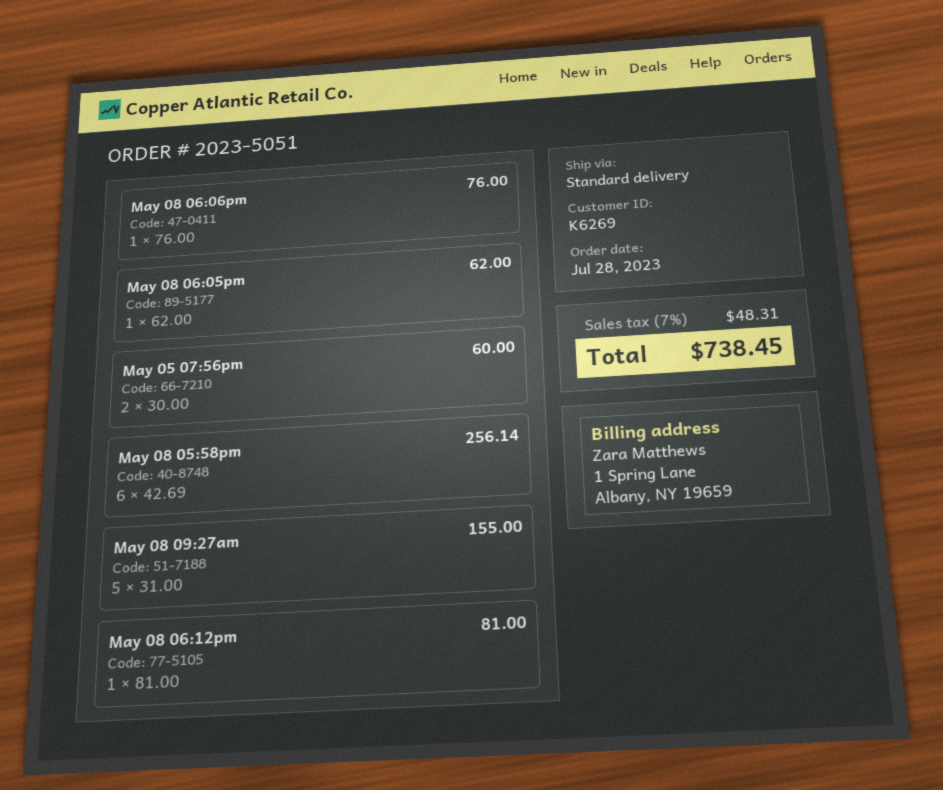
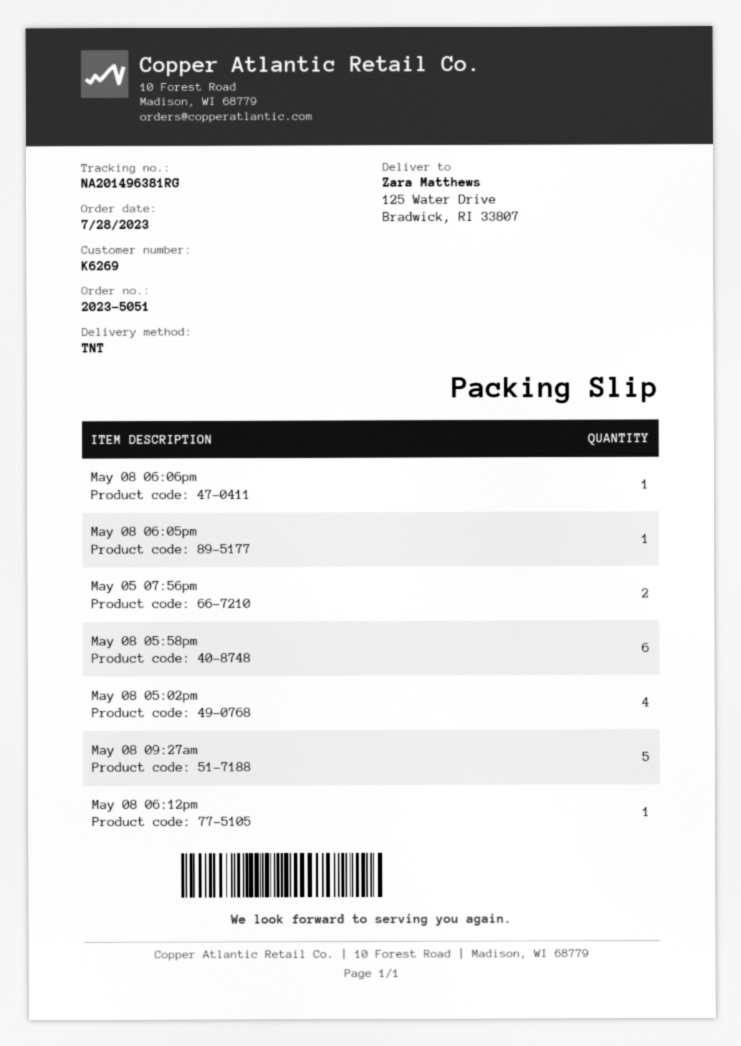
shipping method: standard -> TNT
May 08 05:02pm: none -> 4

